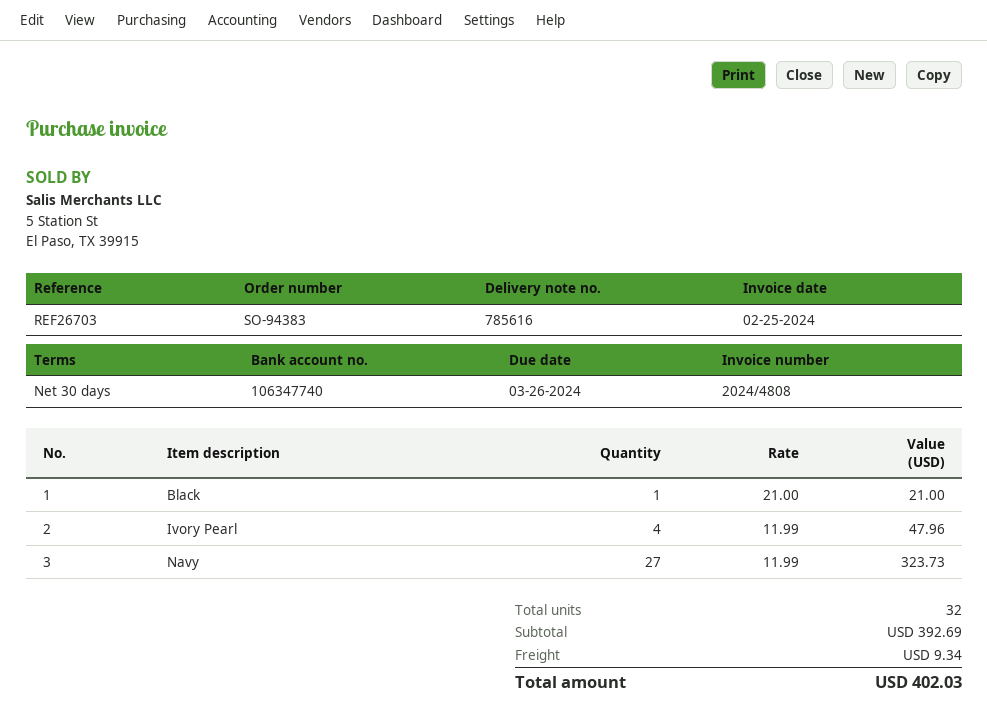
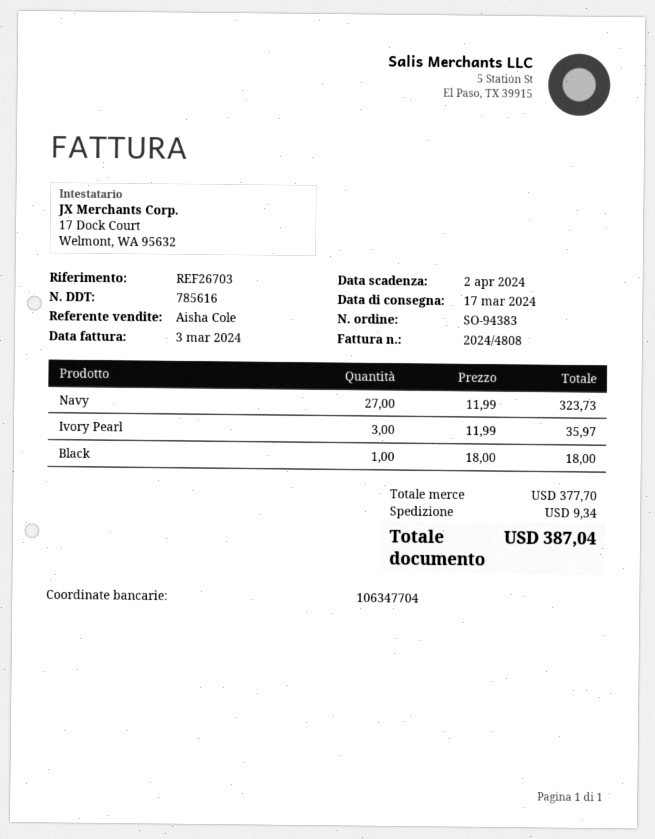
invoice date: 2024-02-25 -> 2024-03-03
due date: 2024-03-26 -> 2024-04-02
bank account: 106347740 -> 106347704
Black: 1 x 21.00 = 21.00 -> 1 x 18.00 = 18.00
Ivory Pearl: 4 x 11.99 = 47.96 -> 3 x 11.99 = 35.97
subtotal: 392.69 -> 377.70
total: 402.03 -> 387.04

